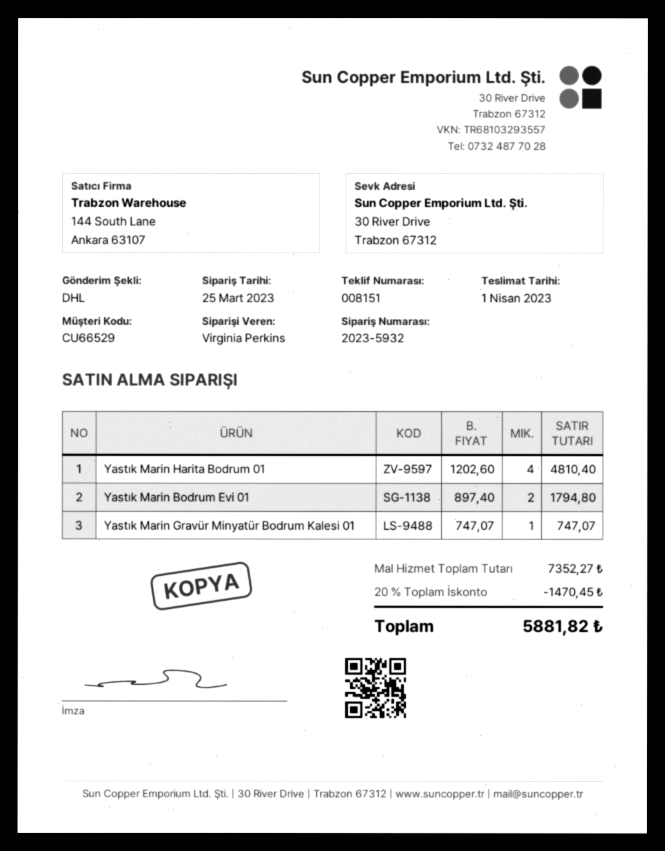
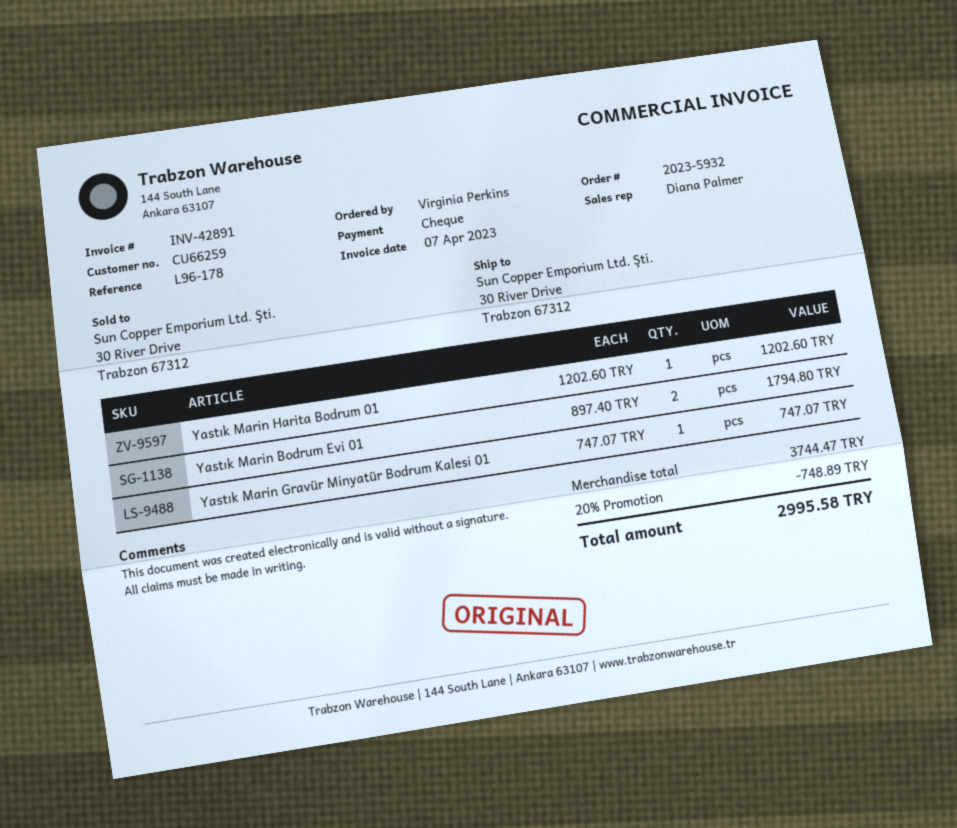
customer number: CU66529 -> CU66259
Yastık Marin Harita Bodrum 01: 4 x 1202.60 = 4810.40 -> 1 x 1202.60 = 1202.60
subtotal: 7352.27 -> 3744.47
discount: 20% = 1470.45 -> 20% = 748.89
total: 5881.82 -> 2995.58

